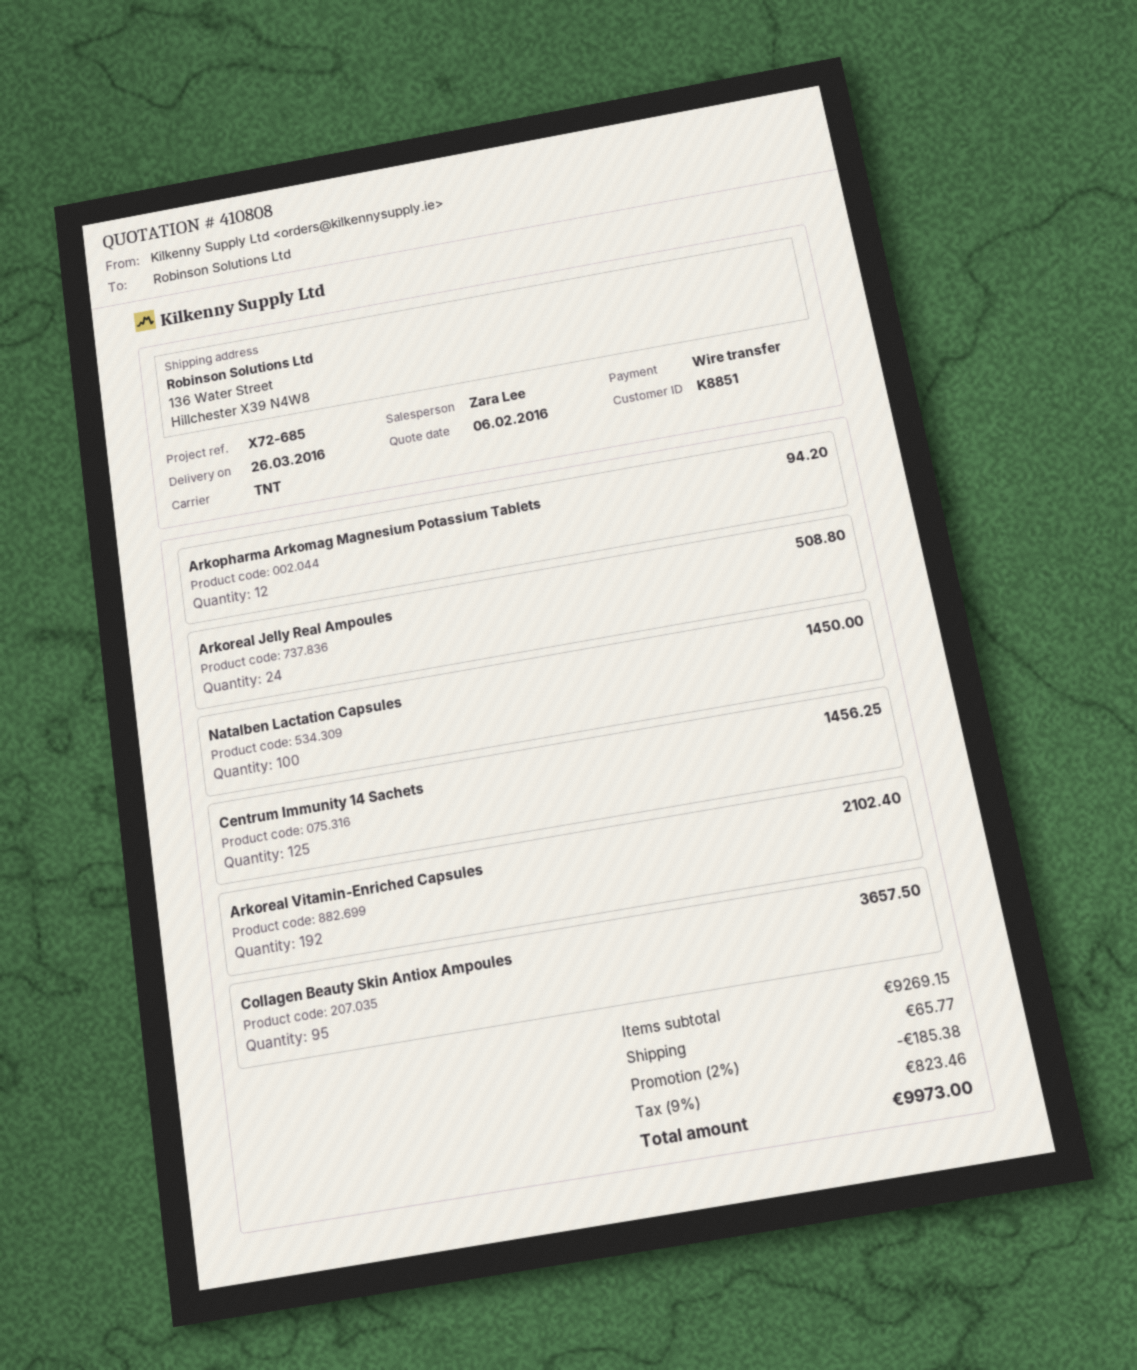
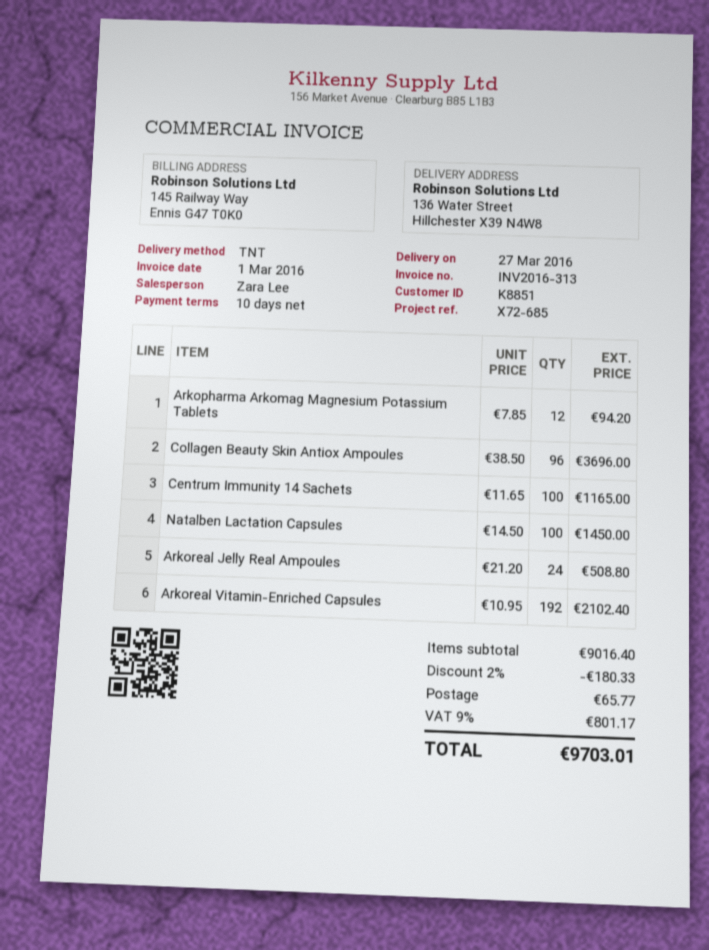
delivery date: 2016-03-26 -> 2016-03-27
Centrum Immunity 14 Sachets: 125 for 1456.25 -> 100 for 1165.00
Collagen Beauty Skin Antiox Ampoules: 95 for 3657.50 -> 96 for 3696.00
subtotal: 9269.15 -> 9016.40
discount: 2% = 185.38 -> 2% = 180.33
tax: 9% = 823.46 -> 9% = 801.17
total: 9973.00 -> 9703.01

